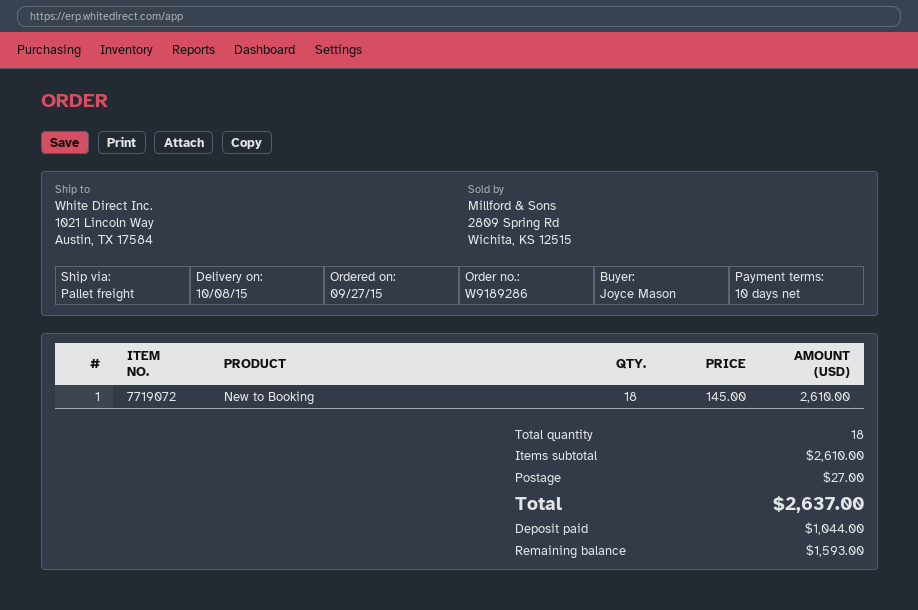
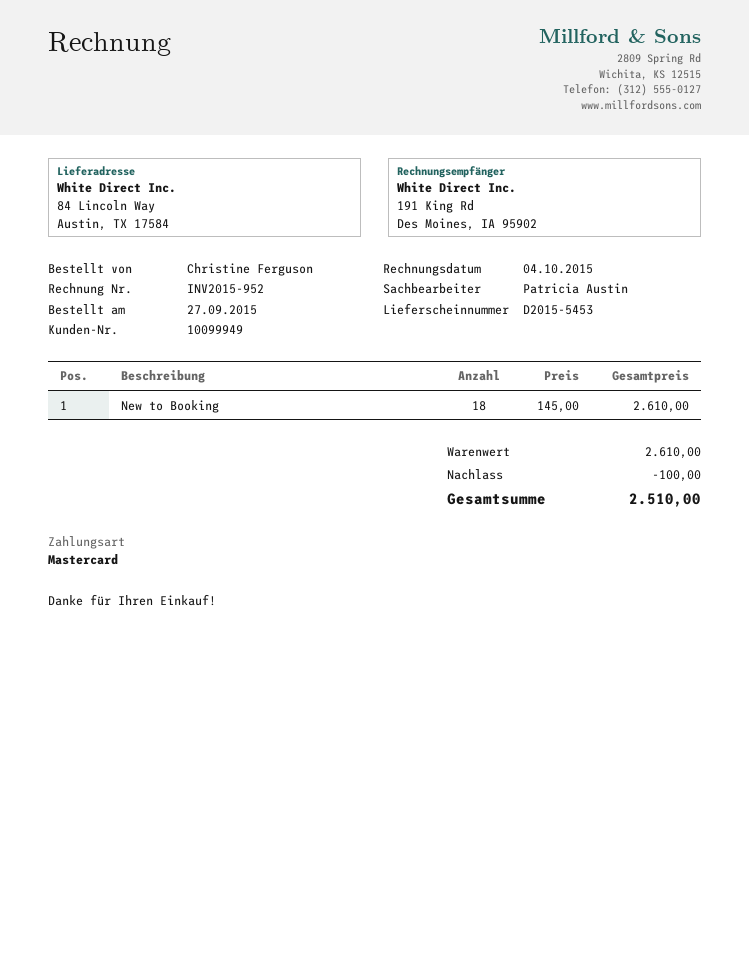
ordered by: Joyce Mason -> Christine Ferguson
ship to: 1021 Lincoln Way, Austin, TX 17584 -> 84 Lincoln Way, Austin, TX 17584
discount: none -> 100.00
shipping: 27.00 -> none
total: 2637.00 -> 2510.00

